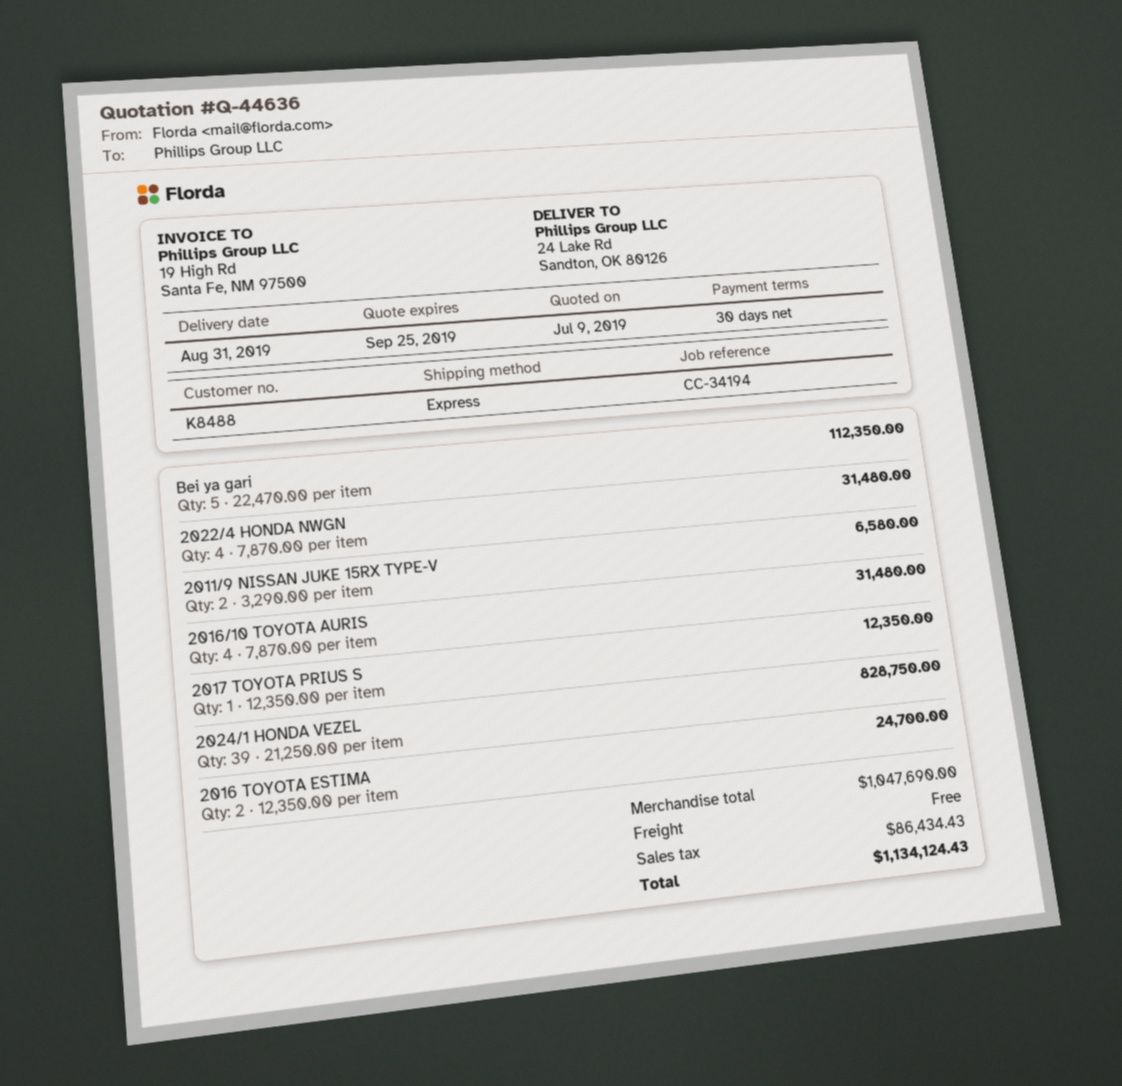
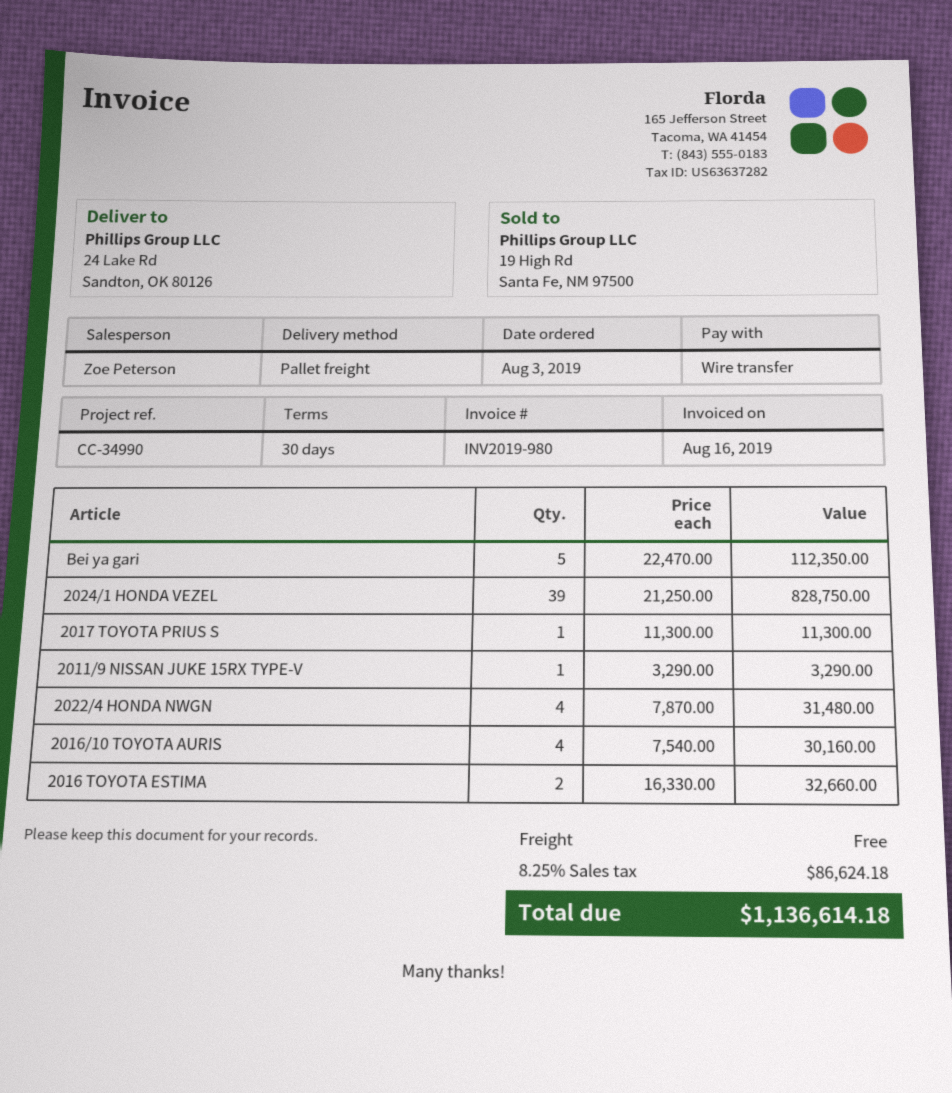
reference: CC-34194 -> CC-34990
shipping method: express -> pallet freight
2011/9 NISSAN JUKE 15RX TYPE-V: 2 x 3290.00 = 6580.00 -> 1 x 3290.00 = 3290.00
2016/10 TOYOTA AURIS: 4 x 7870.00 = 31480.00 -> 4 x 7540.00 = 30160.00
2017 TOYOTA PRIUS S: 1 x 12350.00 = 12350.00 -> 1 x 11300.00 = 11300.00
2016 TOYOTA ESTIMA: 2 x 12350.00 = 24700.00 -> 2 x 16330.00 = 32660.00
tax: 86434.43 -> 86624.18
total: 1134124.43 -> 1136614.18

